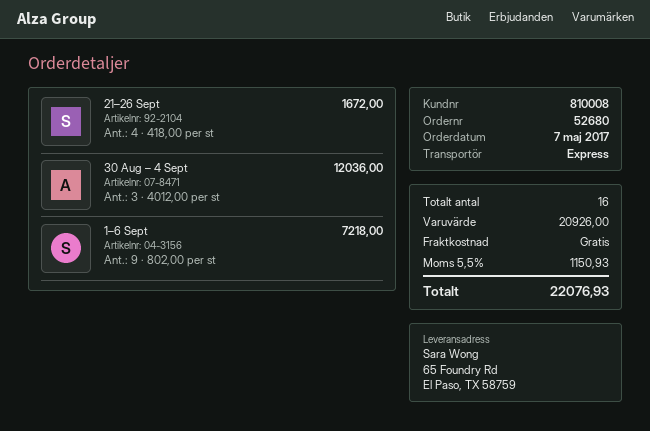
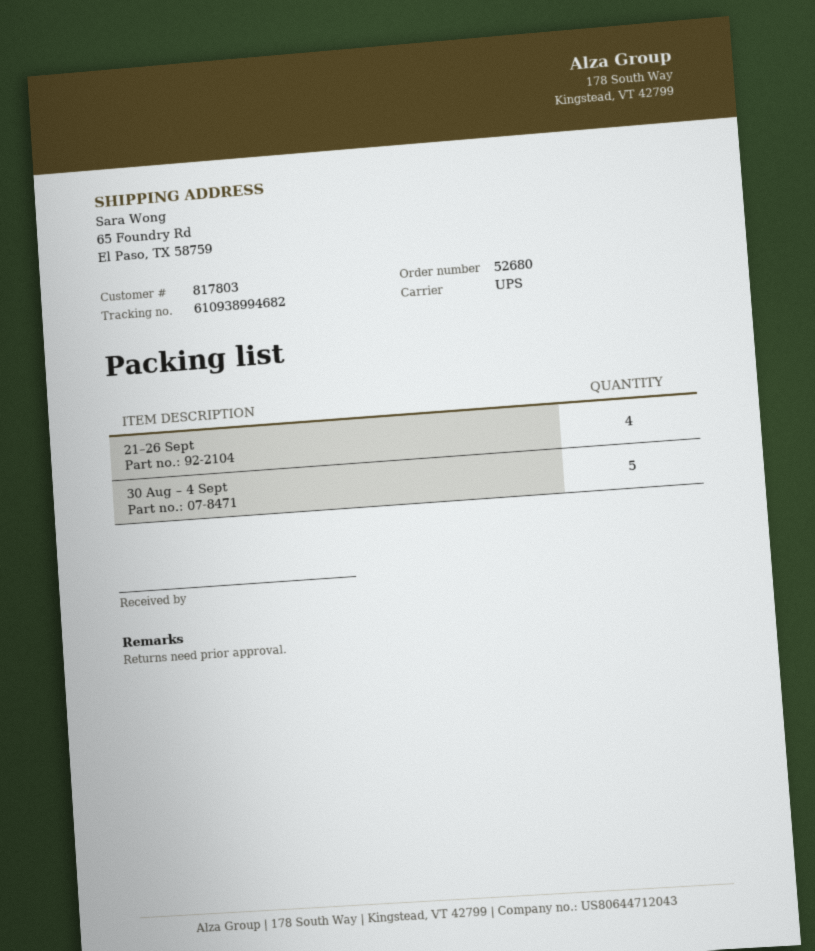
customer number: 810008 -> 817803
shipping method: express -> UPS
30 Aug – 4 Sept: 3 -> 5
1–6 Sept: 9 -> none

